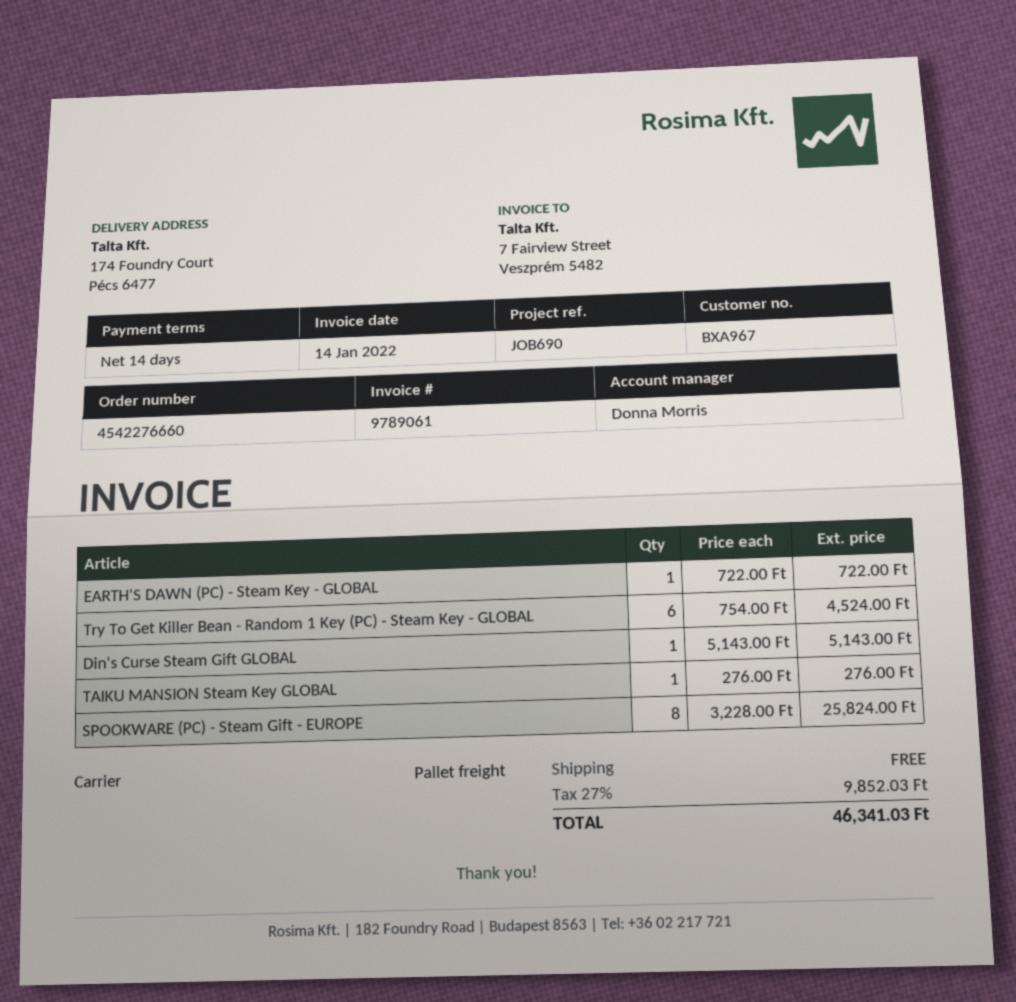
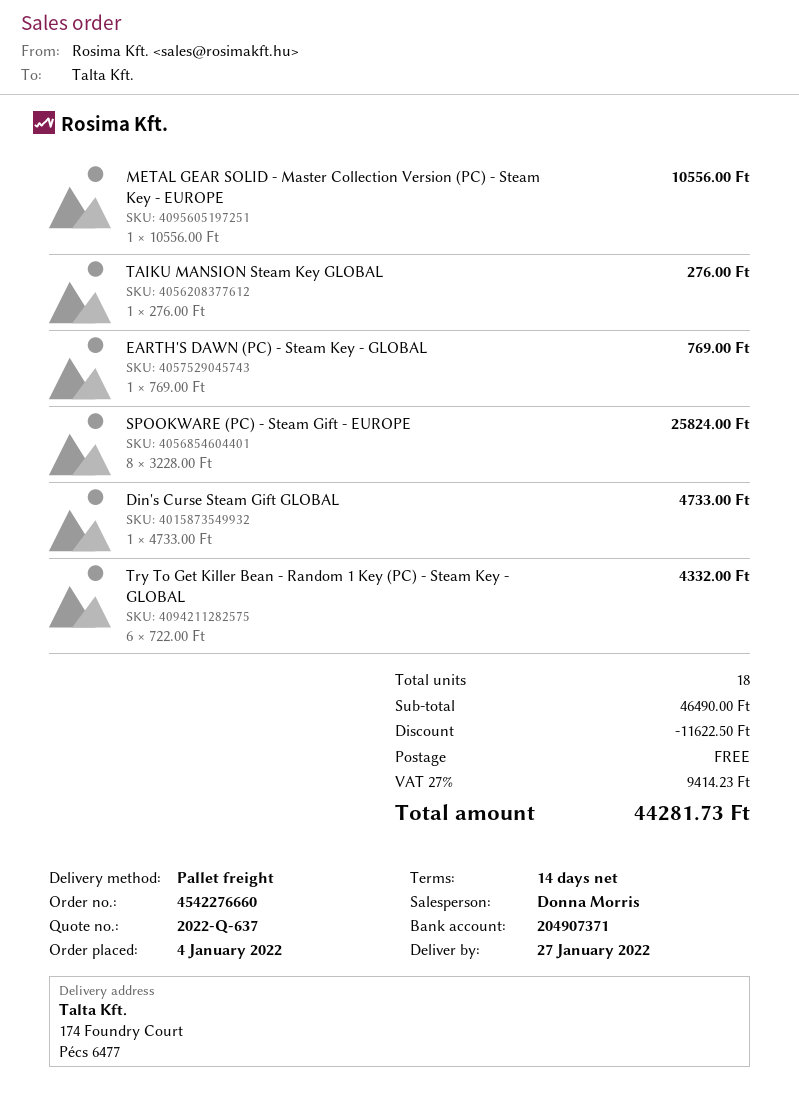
EARTH'S DAWN (PC) - Steam Key - GLOBAL: 1 x 722.00 = 722.00 -> 1 x 769.00 = 769.00
Try To Get Killer Bean - Random 1 Key (PC) - Steam Key - GLOBAL: 6 x 754.00 = 4524.00 -> 6 x 722.00 = 4332.00
Din's Curse Steam Gift GLOBAL: 1 x 5143.00 = 5143.00 -> 1 x 4733.00 = 4733.00
METAL GEAR SOLID - Master Collection Version (PC) - Steam Key - EUROPE: none -> 1 x 10556.00 = 10556.00
discount: none -> 11622.50
tax: 27% = 9852.03 -> 27% = 9414.23
total: 46341.03 -> 44281.73

